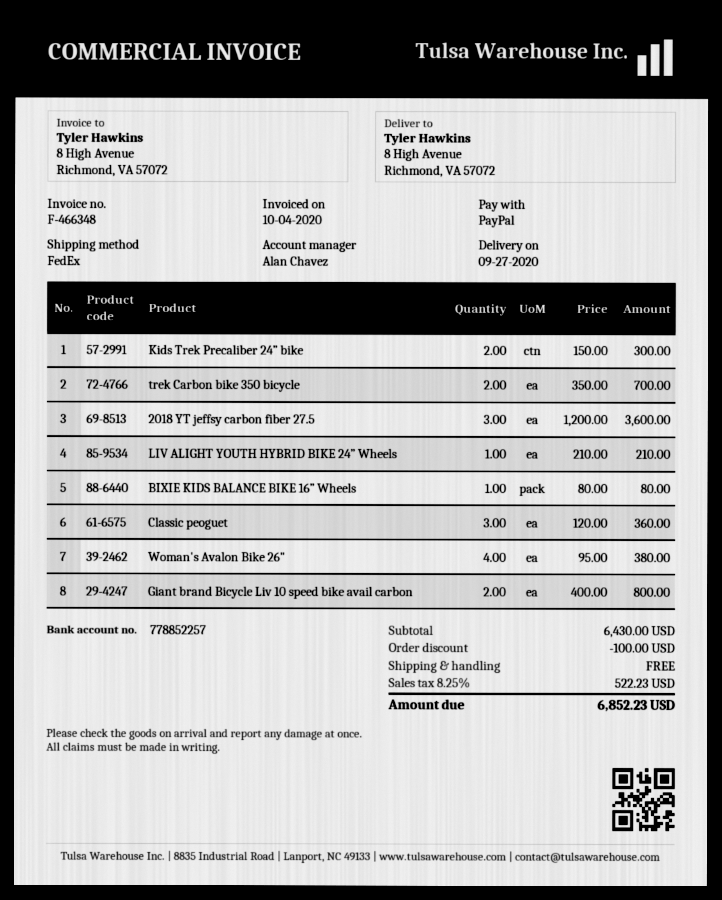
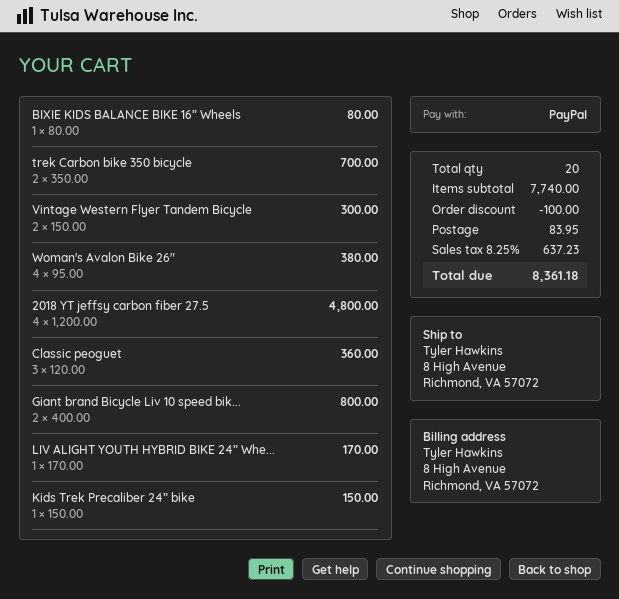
Kids Trek Precaliber 24” bike: 2 x 150.00 = 300.00 -> 1 x 150.00 = 150.00
2018 YT jeffsy carbon fiber 27.5: 3 x 1200.00 = 3600.00 -> 4 x 1200.00 = 4800.00
LIV ALIGHT YOUTH HYBRID BIKE 24” Wheels: 1 x 210.00 = 210.00 -> 1 x 170.00 = 170.00
Vintage Western Flyer Tandem Bicycle: none -> 2 x 150.00 = 300.00
subtotal: 6430.00 -> 7740.00
shipping: 0.00 -> 83.95
tax: 8.25% = 522.23 -> 8.25% = 637.23
total: 6852.23 -> 8361.18

